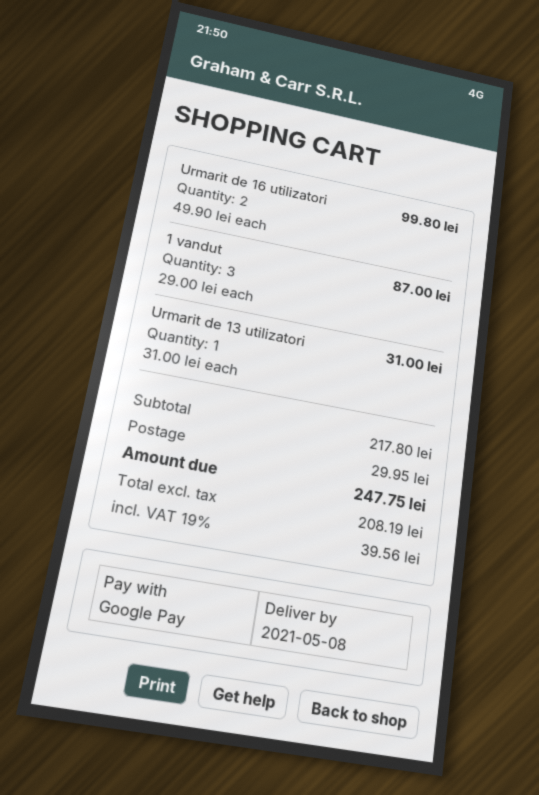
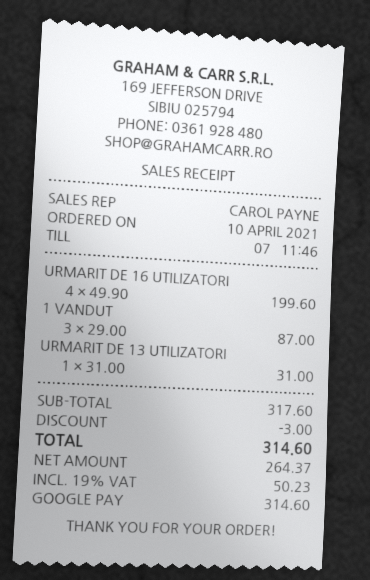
Urmarit de 16 utilizatori: 2 x 49.90 = 99.80 -> 4 x 49.90 = 199.60
subtotal: 217.80 -> 317.60
discount: none -> 3.00
shipping: 29.95 -> none
net: 208.19 -> 264.37
tax: 19% = 39.56 -> 19% = 50.23
total: 247.75 -> 314.60

